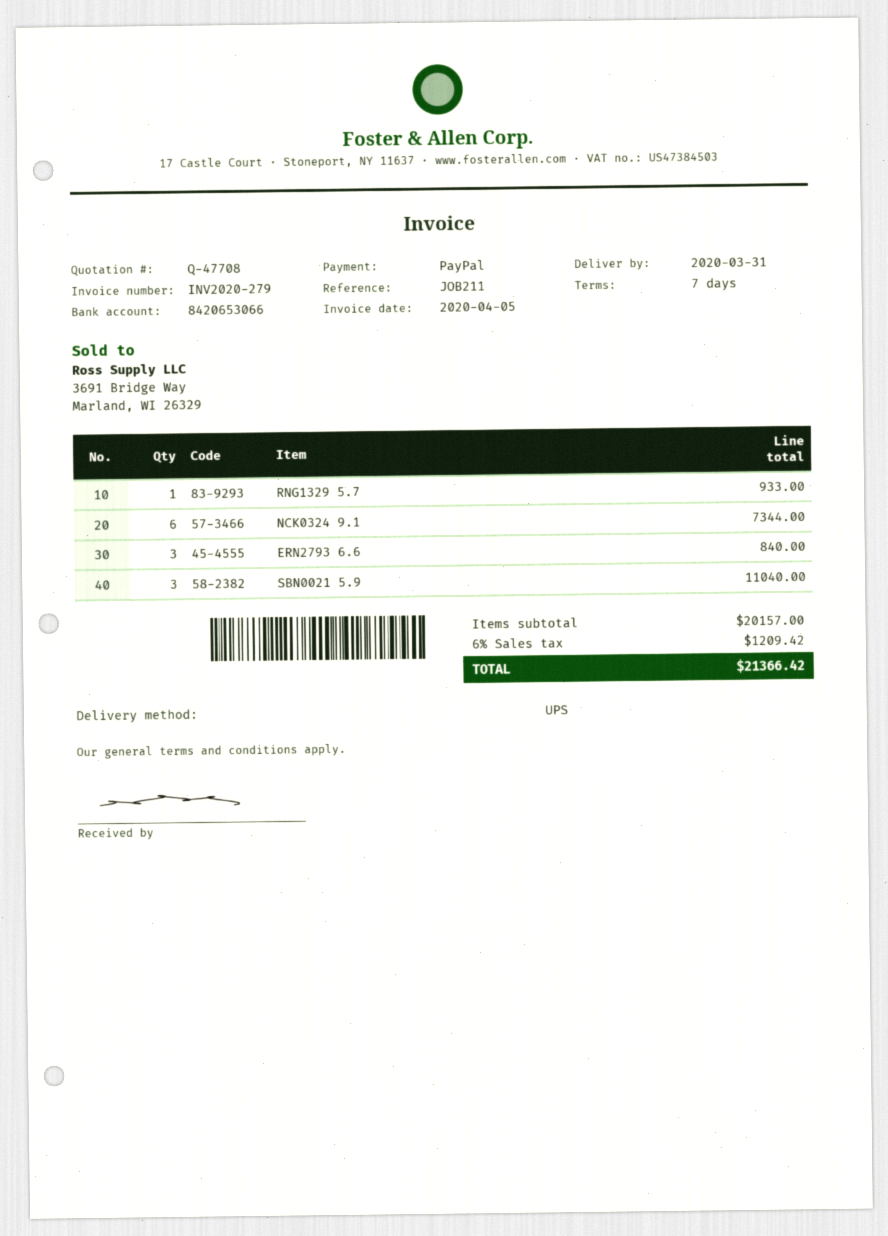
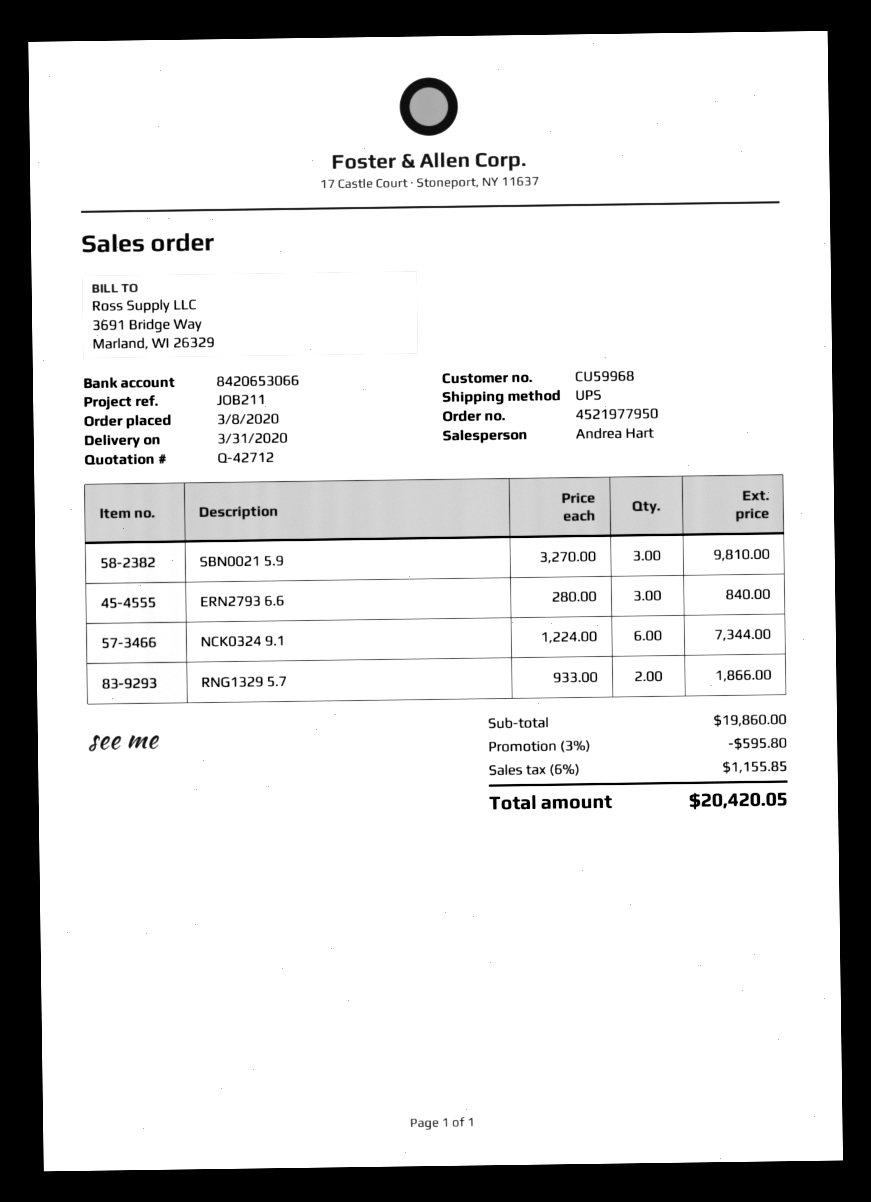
quote number: Q-47708 -> Q-42712
RNG1329 5.7: 1 for 933.00 -> 2 for 1866.00
SBN0021 5.9: 3 for 11040.00 -> 3 for 9810.00
subtotal: 20157.00 -> 19860.00
discount: none -> 3% = 595.80
tax: 6% = 1209.42 -> 6% = 1155.85
total: 21366.42 -> 20420.05

